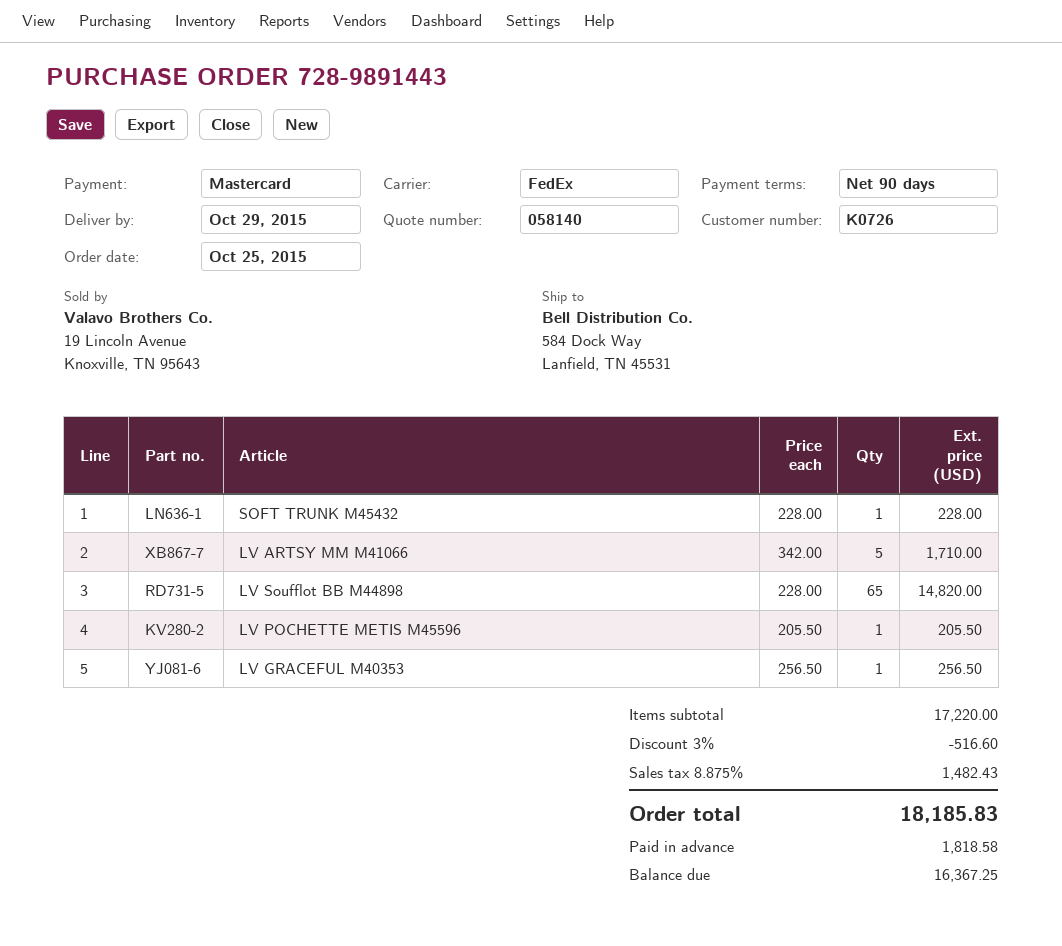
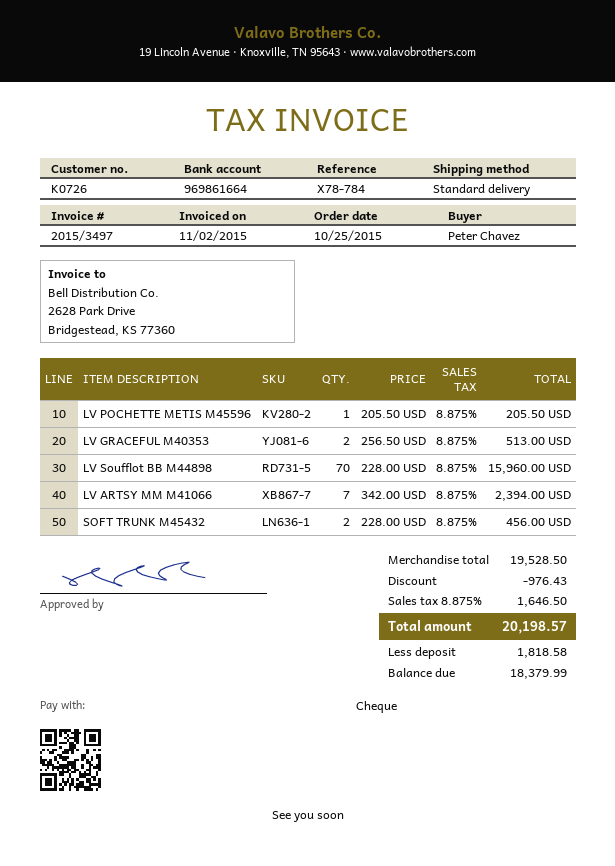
payment method: Mastercard -> cheque
shipping method: FedEx -> standard
SOFT TRUNK M45432: 1 x 228.00 = 228.00 -> 2 x 228.00 = 456.00
LV ARTSY MM M41066: 5 x 342.00 = 1710.00 -> 7 x 342.00 = 2394.00
LV Soufflot BB M44898: 65 x 228.00 = 14820.00 -> 70 x 228.00 = 15960.00
LV GRACEFUL M40353: 1 x 256.50 = 256.50 -> 2 x 256.50 = 513.00
subtotal: 17220.00 -> 19528.50
discount: 516.60 -> 976.43
tax: 8.875% = 1482.43 -> 8.875% = 1646.50
total: 18185.83 -> 20198.57
balance: 16367.25 -> 18379.99

